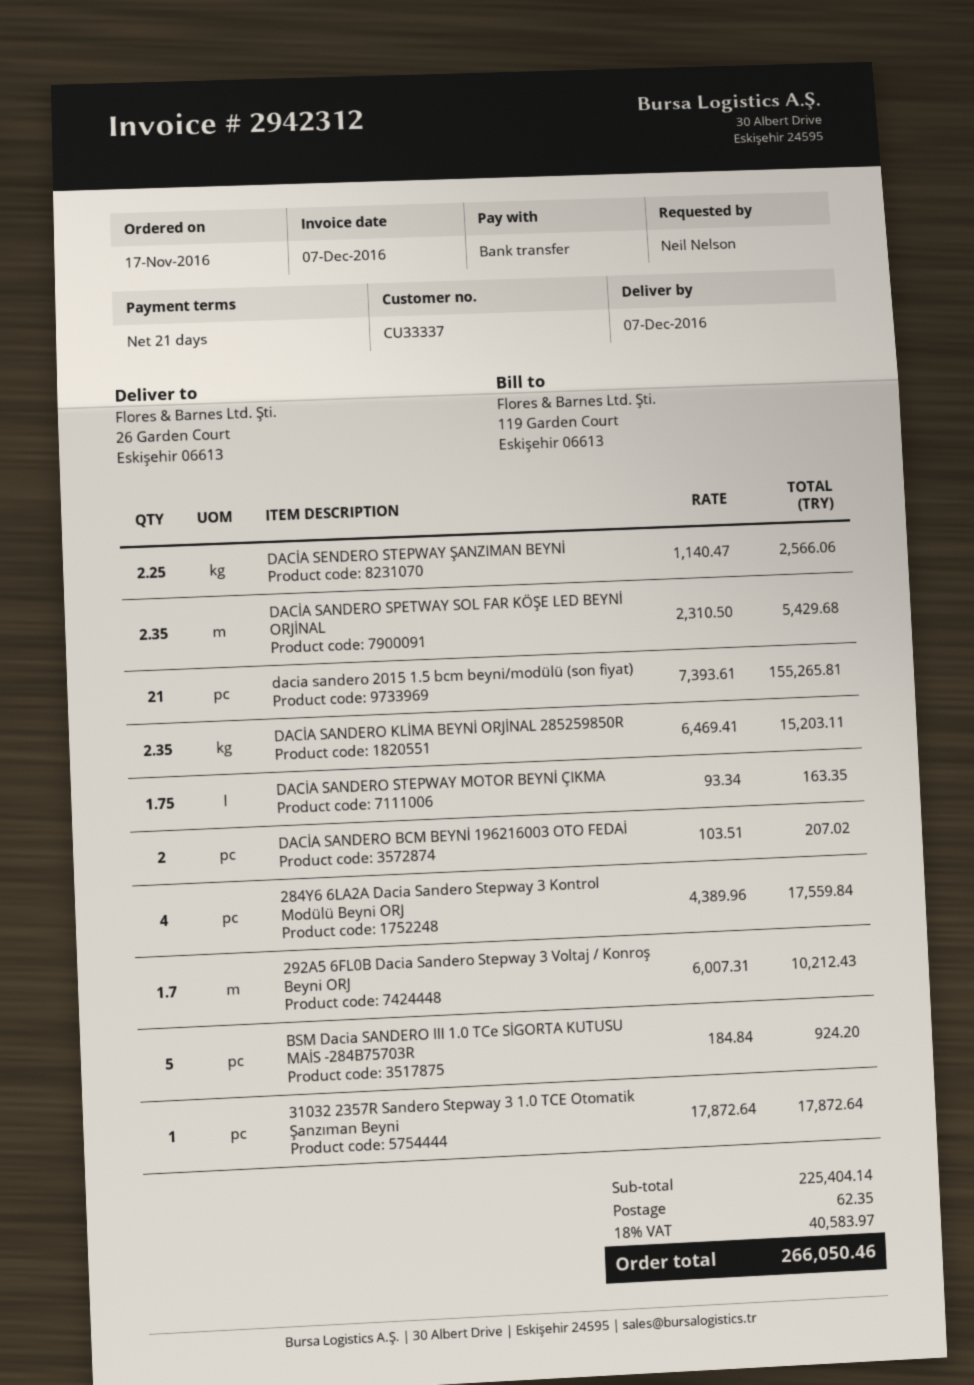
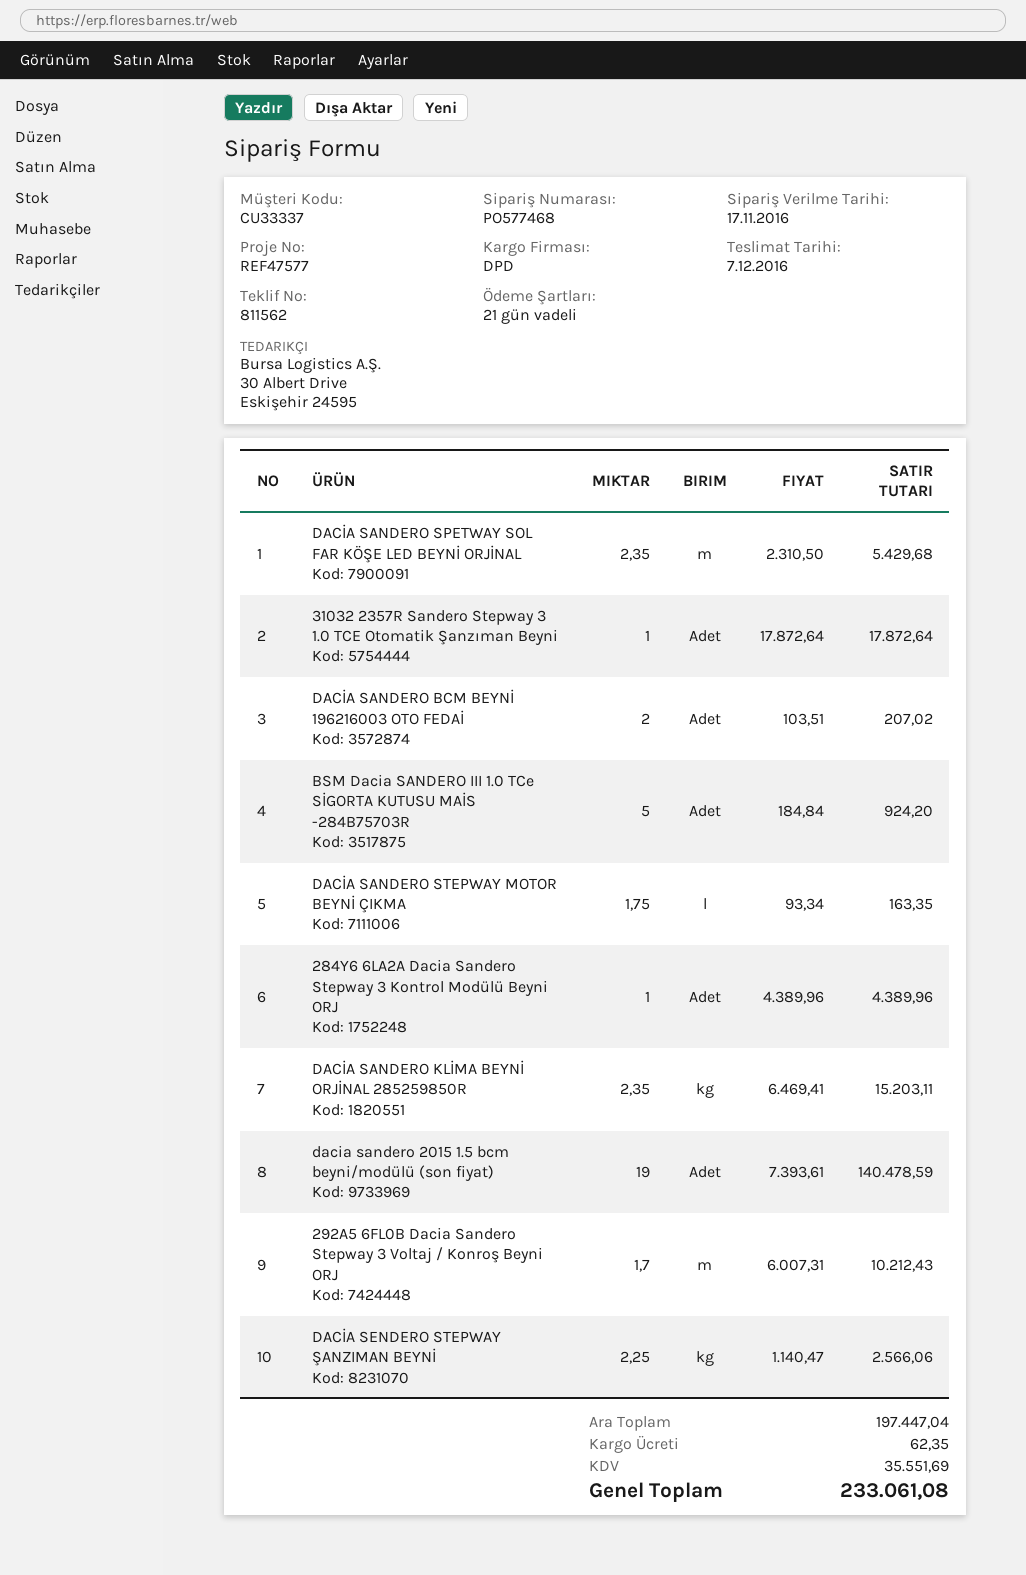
dacia sandero 2015 1.5 bcm beyni/modülü (son fiyat): 21 x 7393.61 = 155265.81 -> 19 x 7393.61 = 140478.59
284Y6 6LA2A Dacia Sandero Stepway 3 Kontrol Modülü Beyni ORJ: 4 x 4389.96 = 17559.84 -> 1 x 4389.96 = 4389.96
subtotal: 225404.14 -> 197447.04
tax: 40583.97 -> 35551.69
total: 266050.46 -> 233061.08

